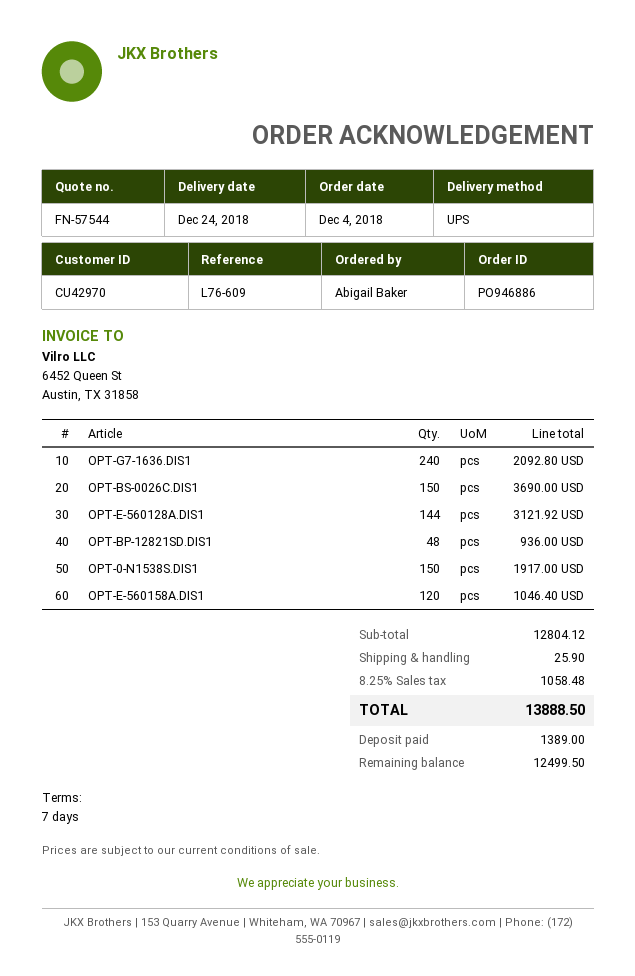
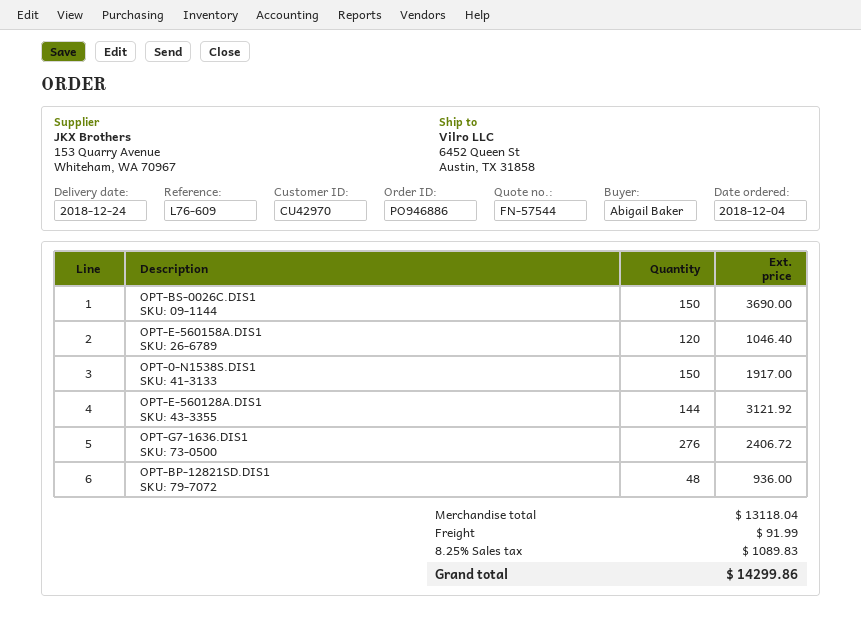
OPT-G7-1636.DIS1: 240 for 2092.80 -> 276 for 2406.72
subtotal: 12804.12 -> 13118.04
shipping: 25.90 -> 91.99
tax: 8.25% = 1058.48 -> 8.25% = 1089.83
total: 13888.50 -> 14299.86

